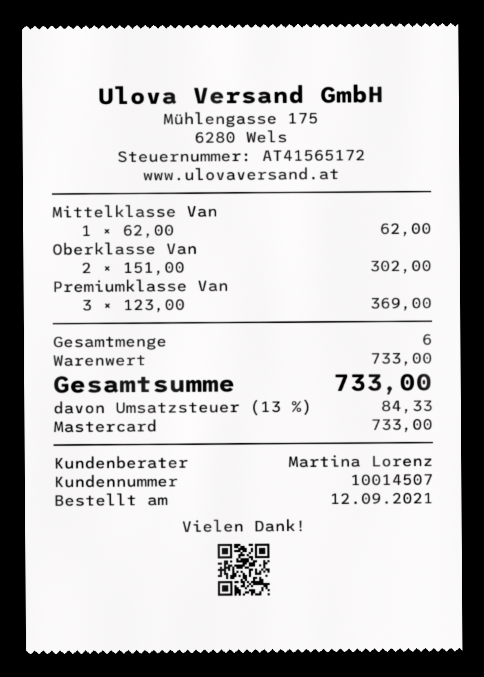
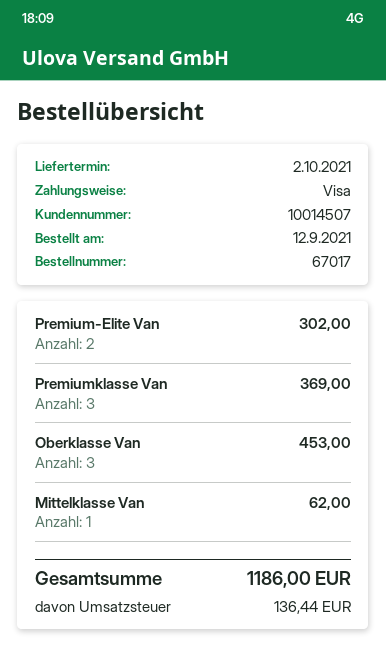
payment method: Mastercard -> Visa
Oberklasse Van: 2 for 302.00 -> 3 for 453.00
Premium-Elite Van: none -> 2 for 302.00
tax: 84.33 -> 136.44
total: 733.00 -> 1186.00

